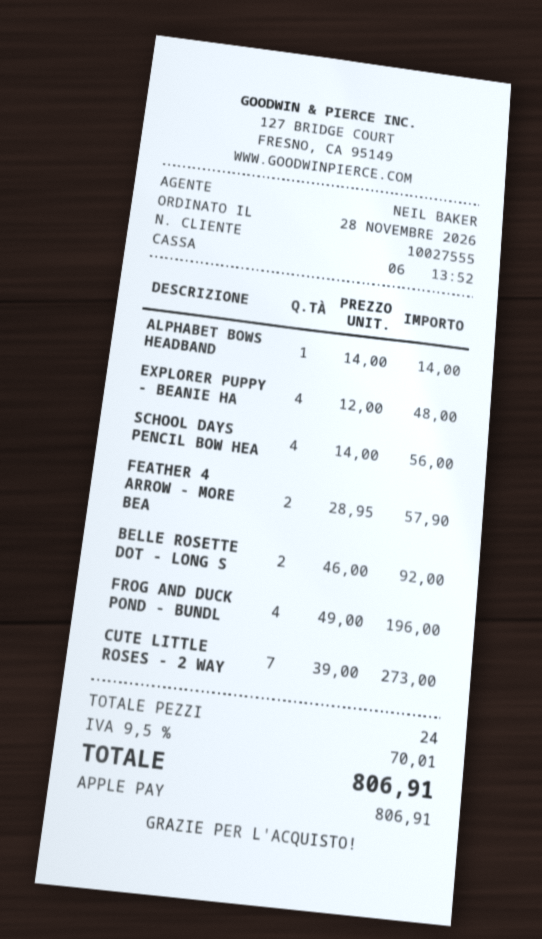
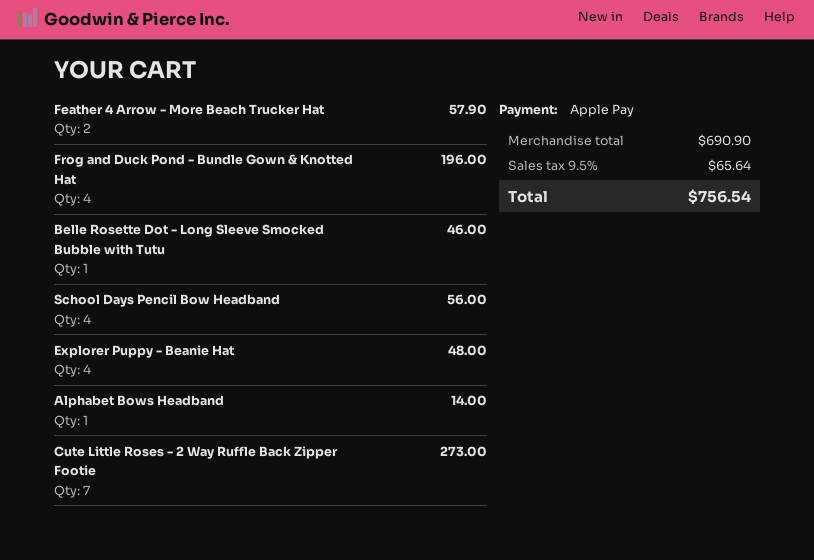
BELLE ROSETTE DOT - LONG S: 2 for 92.00 -> 1 for 46.00
tax: 9.5% = 70.01 -> 9.5% = 65.64
total: 806.91 -> 756.54

